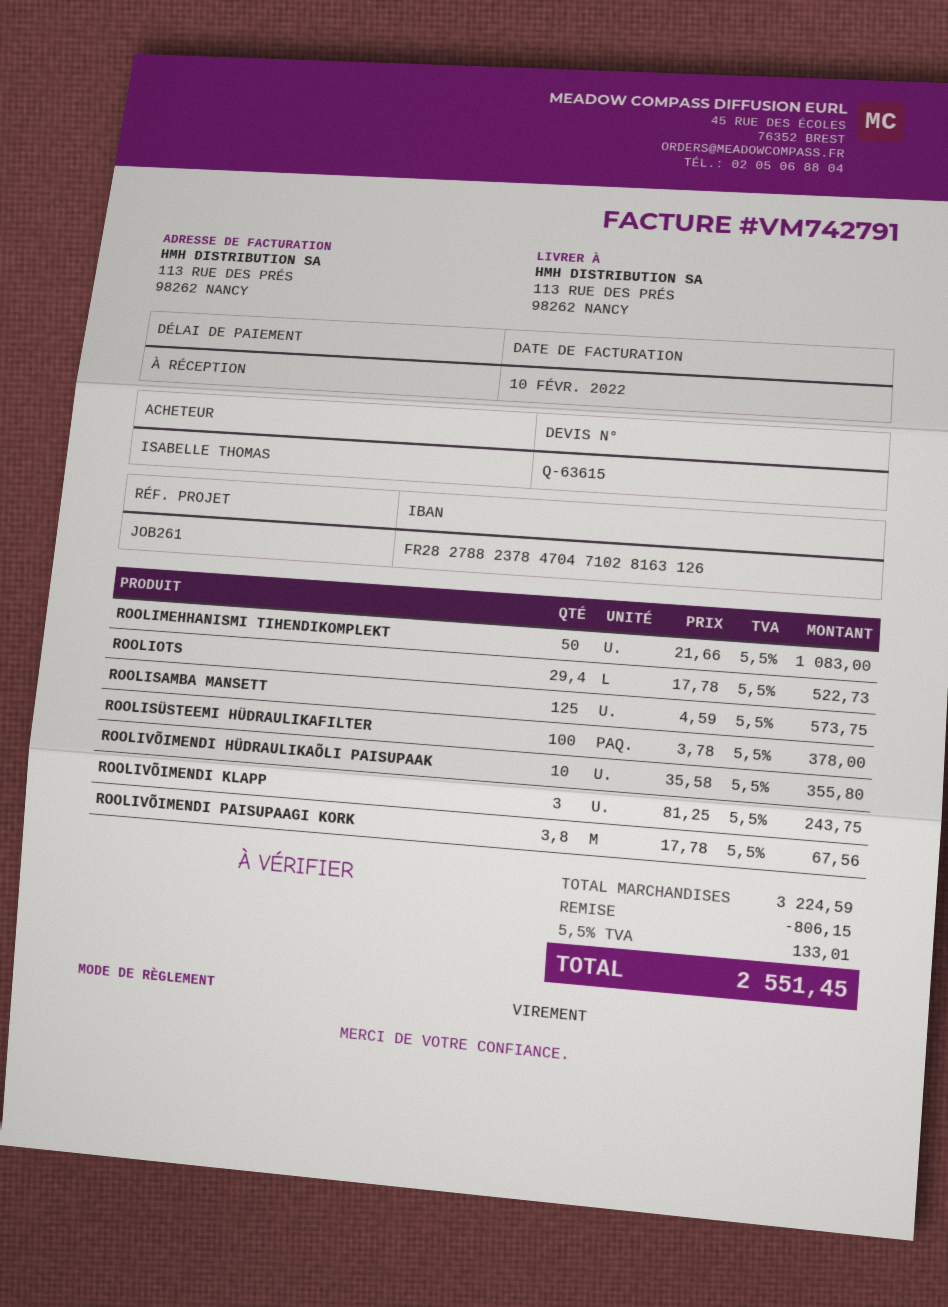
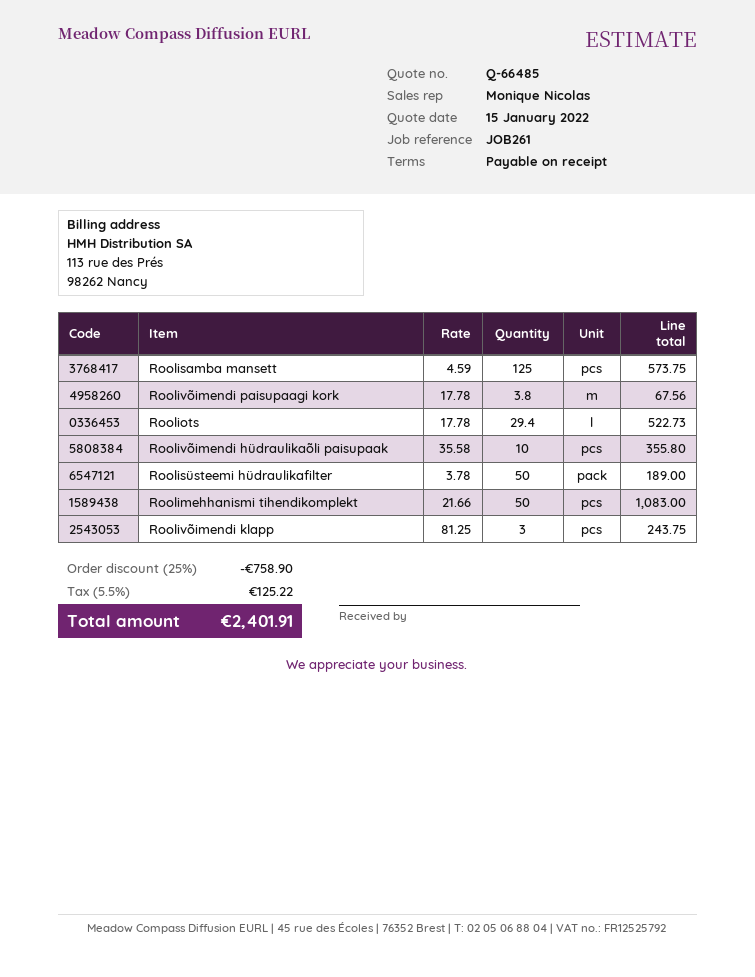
quote number: Q-63615 -> Q-66485
ROOLISÜSTEEMI HÜDRAULIKAFILTER: 100 x 3.78 = 378.00 -> 50 x 3.78 = 189.00
discount: 806.15 -> 758.90
tax: 5.5% = 133.01 -> 5.5% = 125.22
total: 2551.45 -> 2401.91

